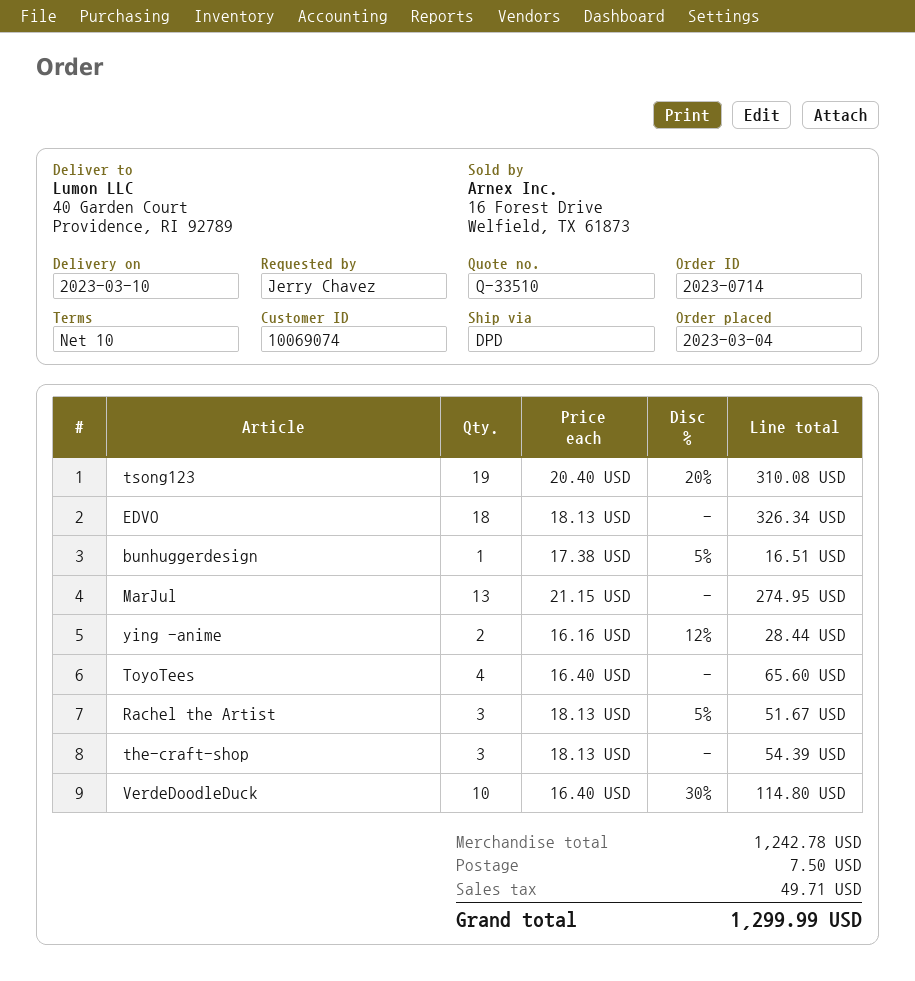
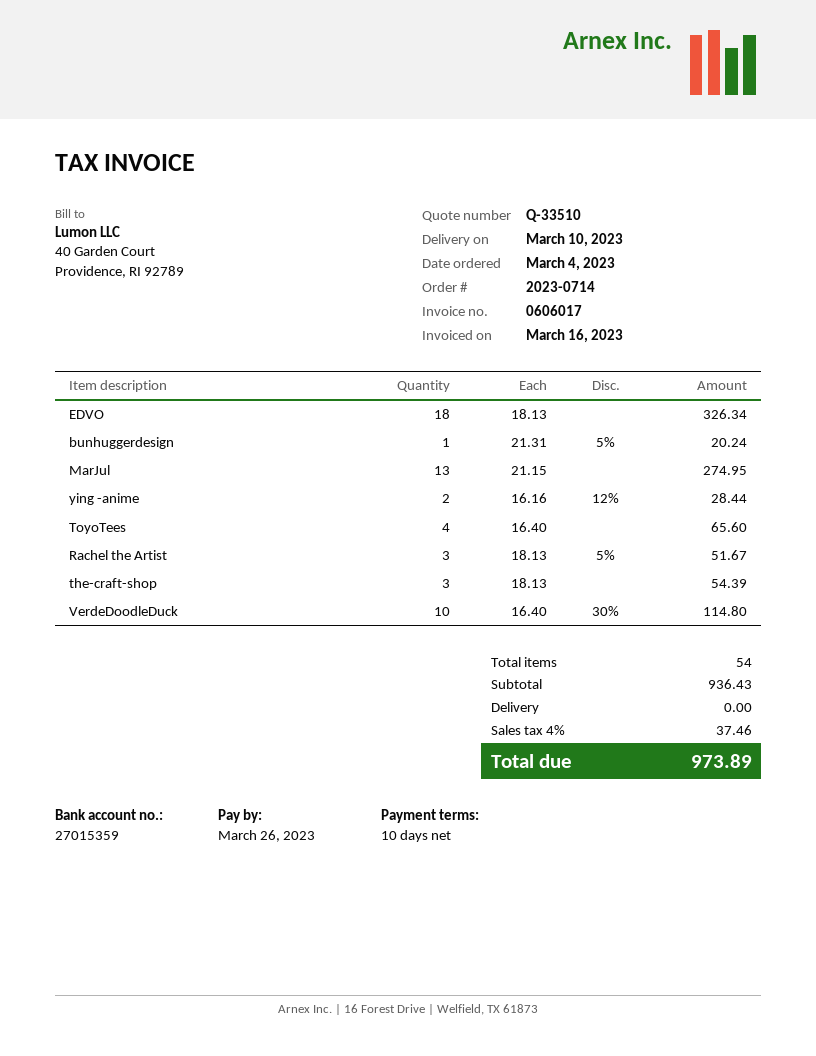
tsong123: 19 x 20.40 - 20% = 310.08 -> none
bunhuggerdesign: 1 x 17.38 - 5% = 16.51 -> 1 x 21.31 - 5% = 20.24
subtotal: 1242.78 -> 936.43
shipping: 7.50 -> 0.00
tax: 49.71 -> 37.46
total: 1299.99 -> 973.89

